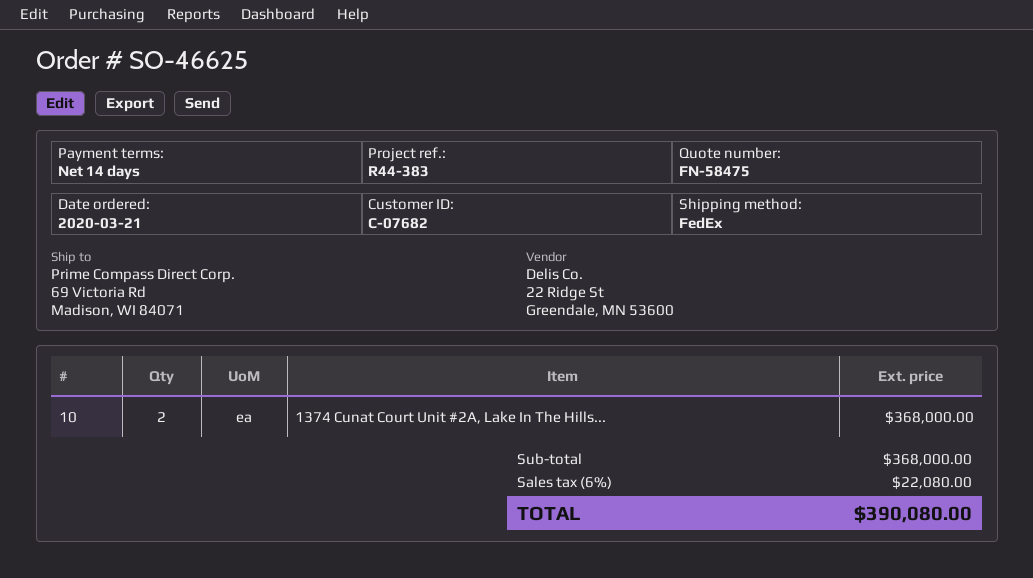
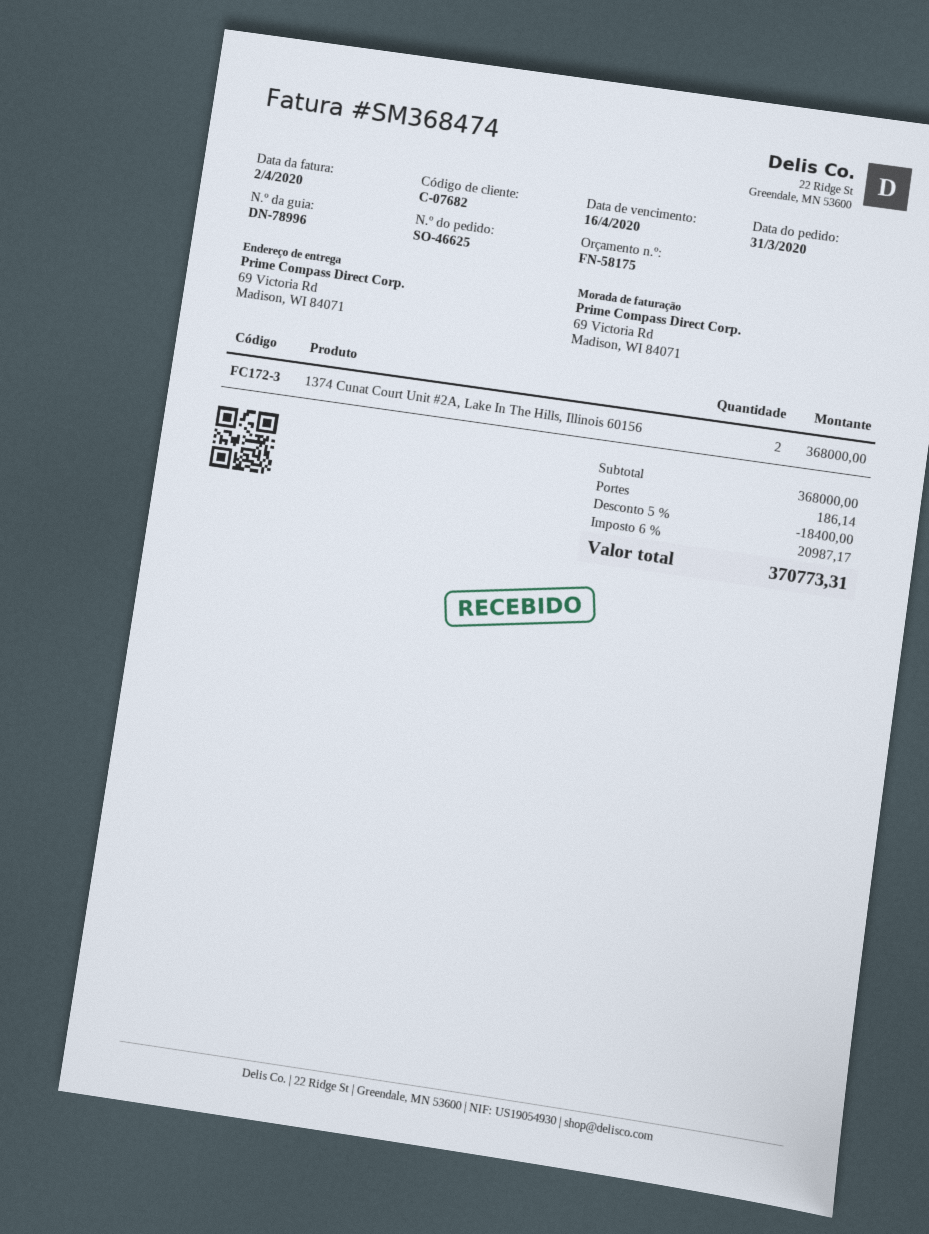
quote number: FN-58475 -> FN-58175
order date: 2020-03-21 -> 2020-03-31
discount: none -> 5% = 18400.00
shipping: none -> 186.14
tax: 6% = 22080.00 -> 6% = 20987.17
total: 390080.00 -> 370773.31

